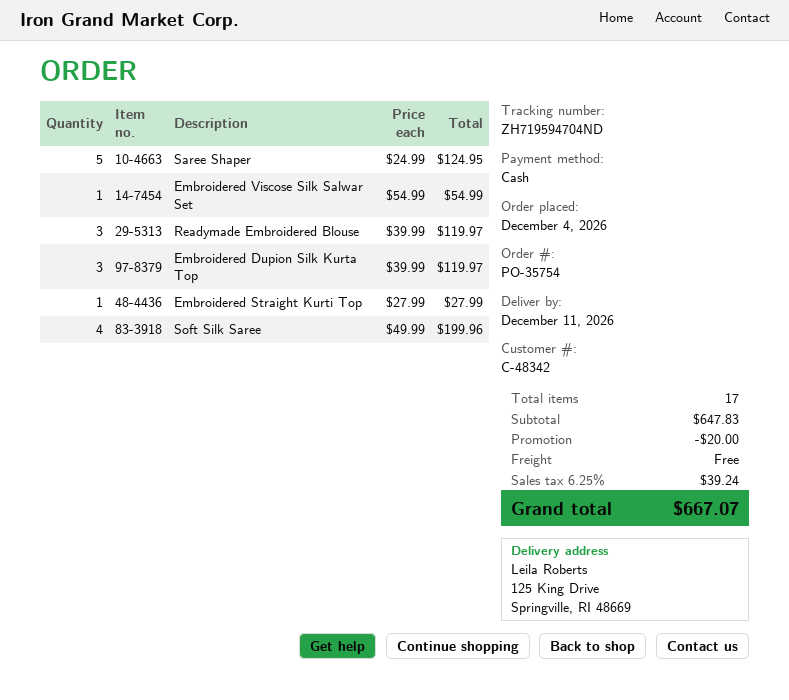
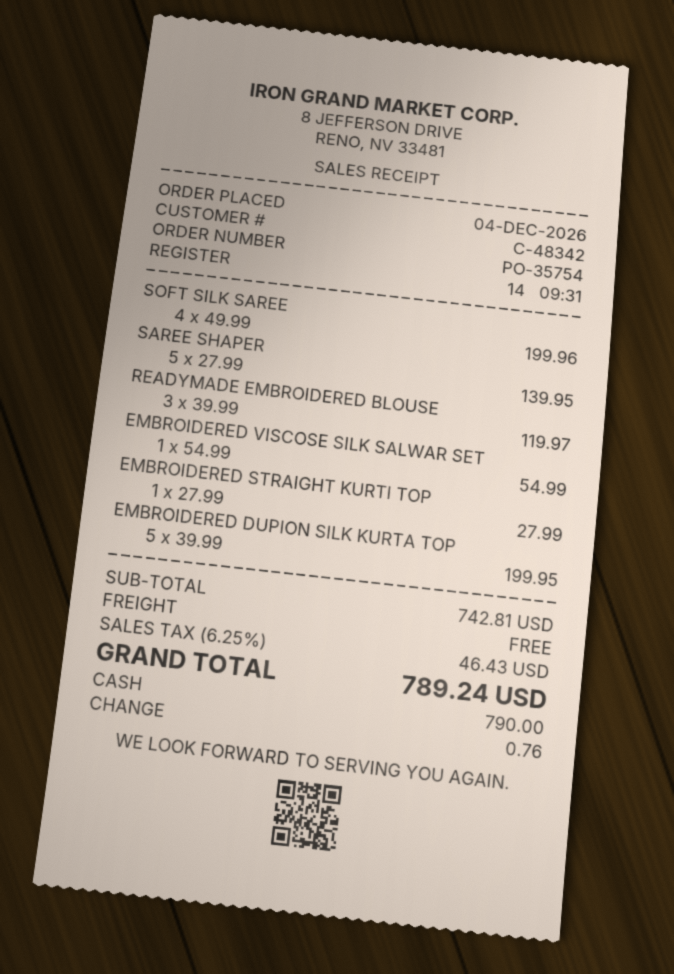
Saree Shaper: 5 x 24.99 = 124.95 -> 5 x 27.99 = 139.95
Embroidered Dupion Silk Kurta Top: 3 x 39.99 = 119.97 -> 5 x 39.99 = 199.95
subtotal: 647.83 -> 742.81
discount: 20.00 -> none
tax: 6.25% = 39.24 -> 6.25% = 46.43
total: 667.07 -> 789.24

